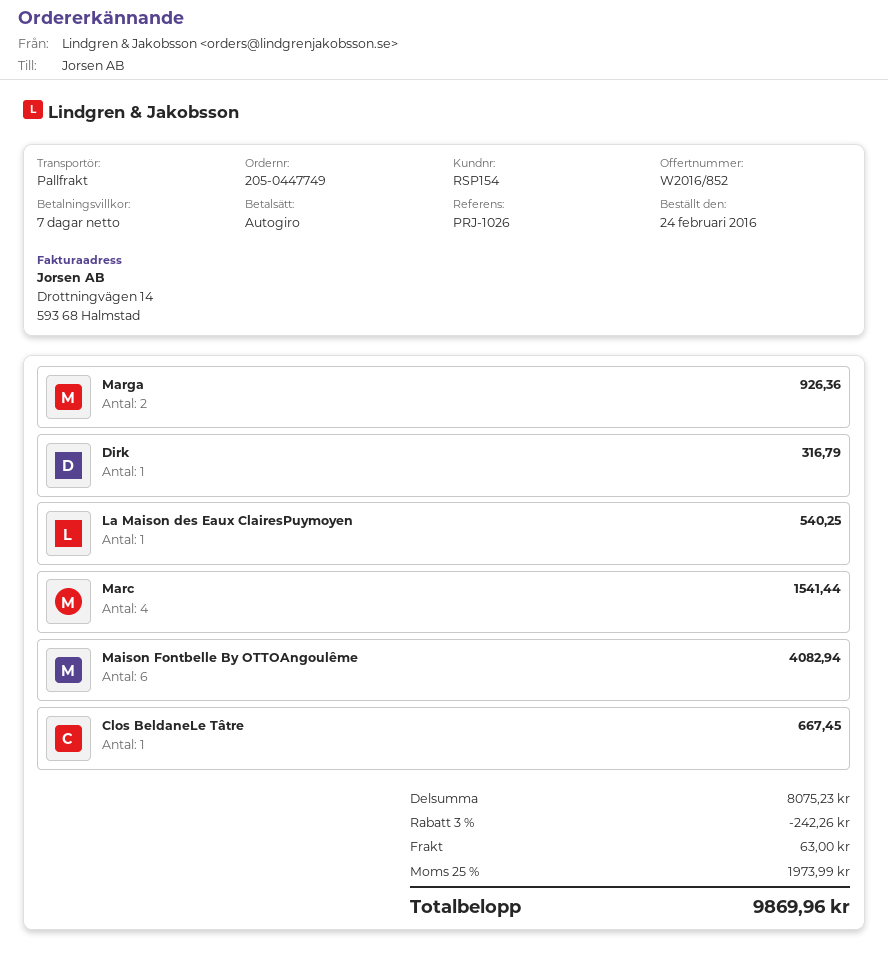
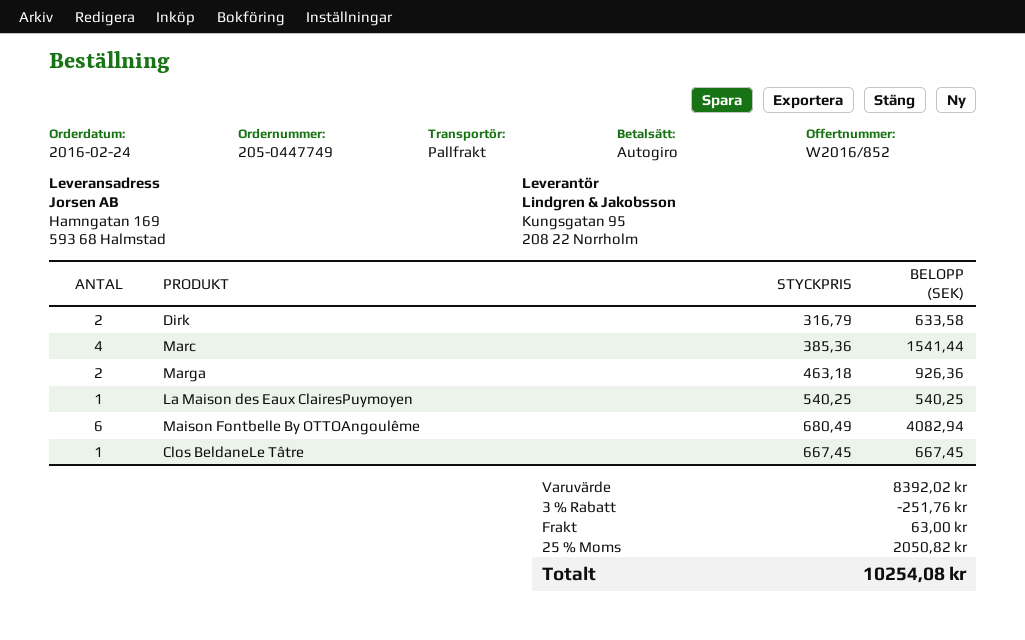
Dirk: 1 for 316.79 -> 2 for 633.58
subtotal: 8075.23 -> 8392.02
discount: 3% = 242.26 -> 3% = 251.76
tax: 25% = 1973.99 -> 25% = 2050.82
total: 9869.96 -> 10254.08

